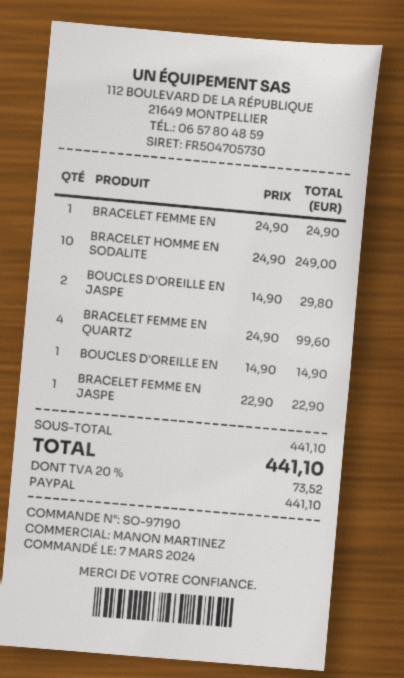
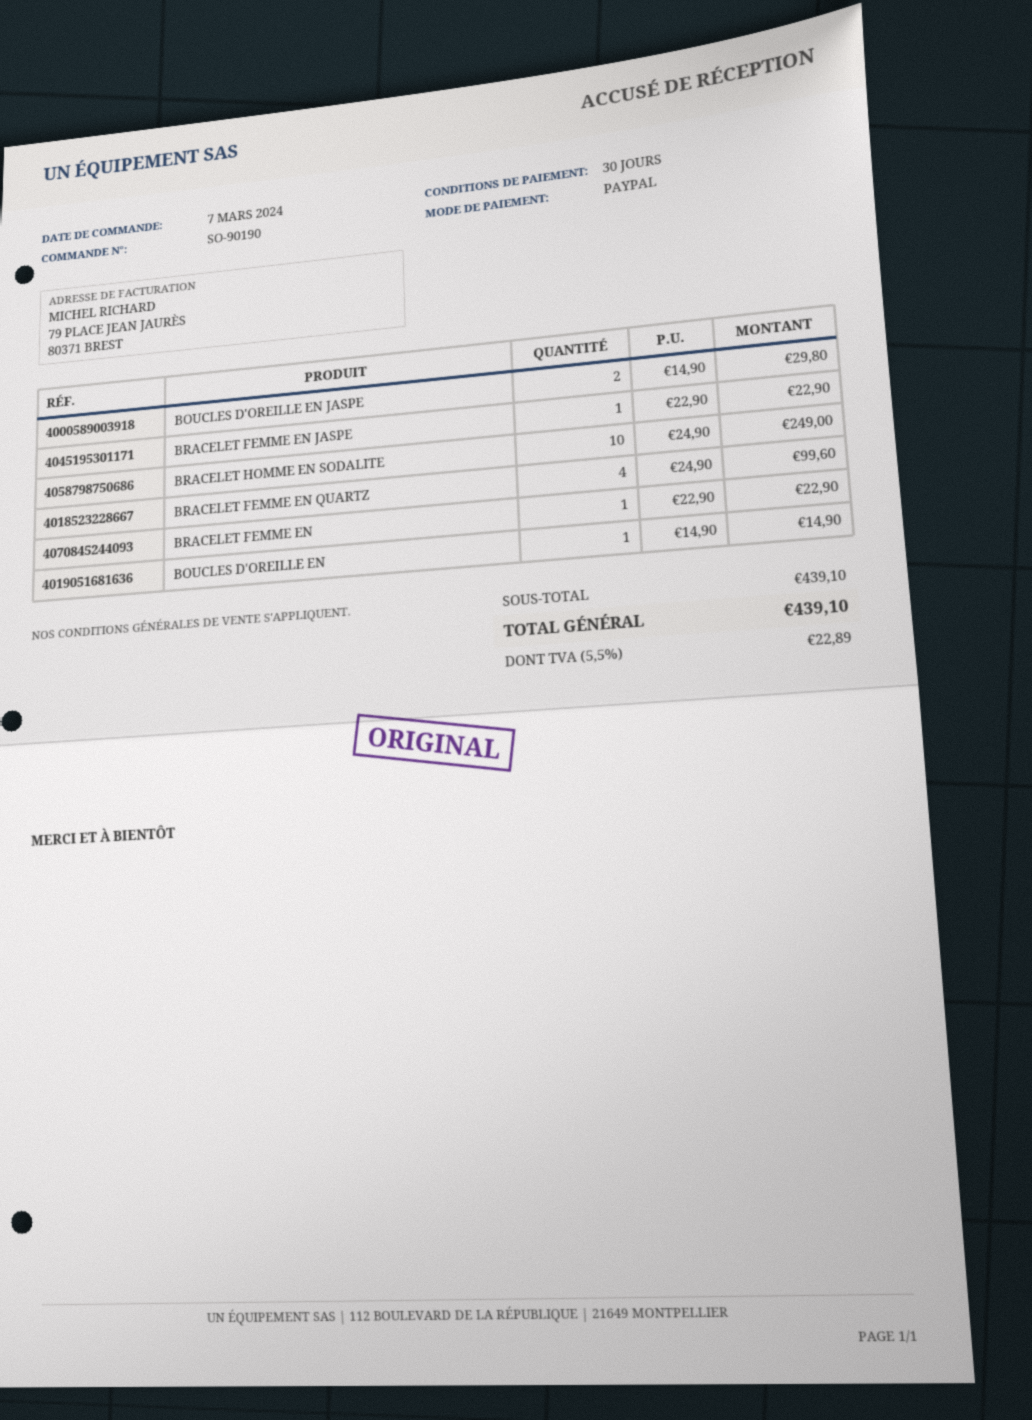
order number: SO-97190 -> SO-90190
BRACELET FEMME EN: 1 x 24.90 = 24.90 -> 1 x 22.90 = 22.90
subtotal: 441.10 -> 439.10
tax: 20% = 73.52 -> 5.5% = 22.89
total: 441.10 -> 439.10

